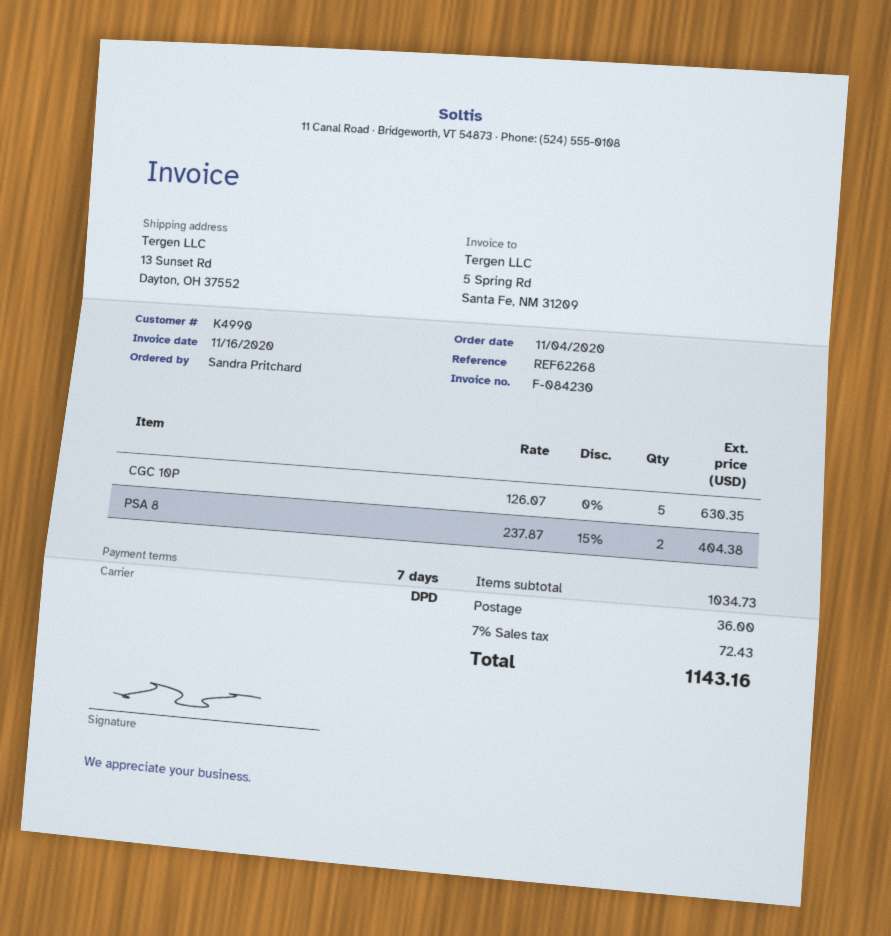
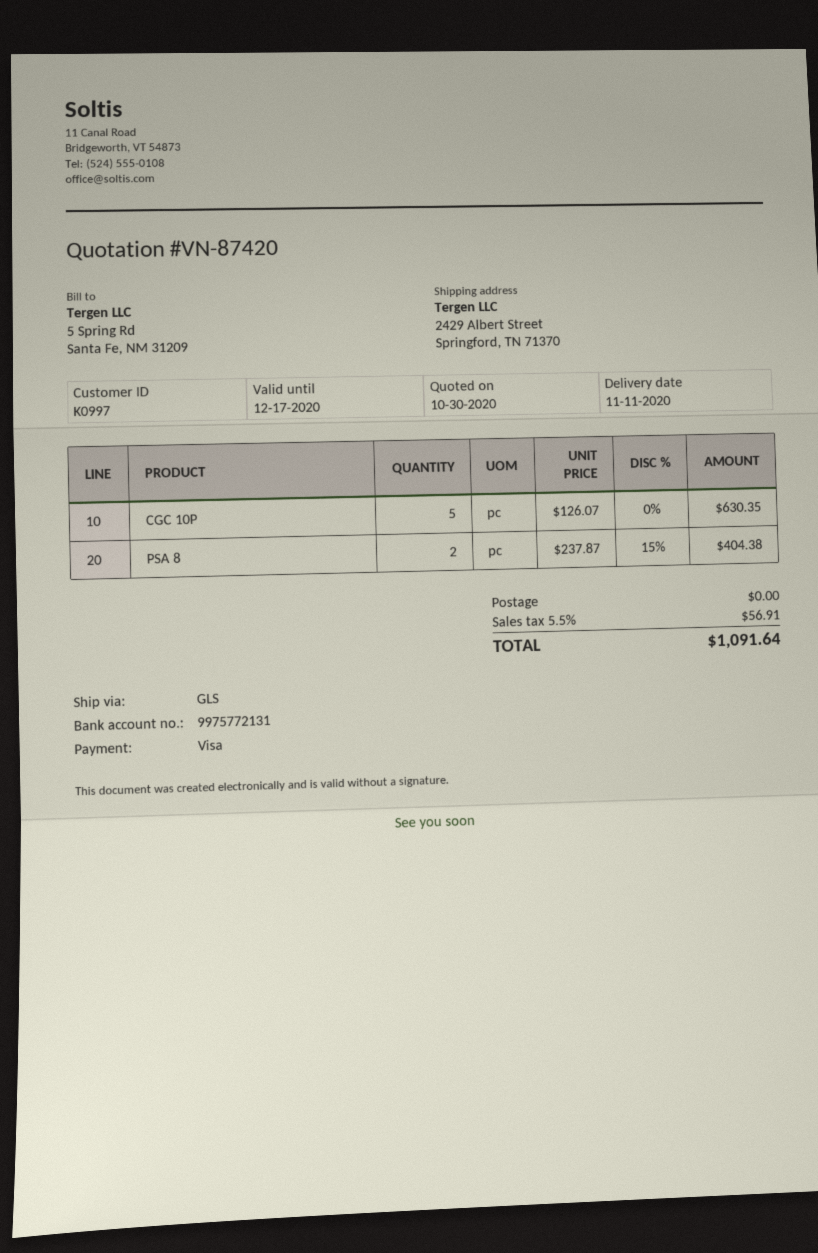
customer number: K4990 -> K0997
shipping method: DPD -> GLS
ship to: 13 Sunset Rd, Dayton, OH 37552 -> 2429 Albert Street, Springford, TN 71370
shipping: 36.00 -> 0.00
tax: 7% = 72.43 -> 5.5% = 56.91
total: 1143.16 -> 1091.64

